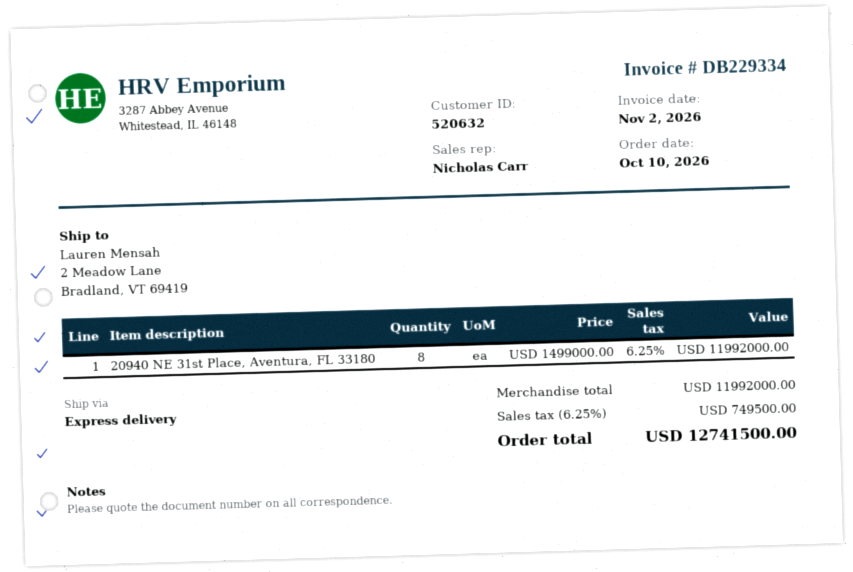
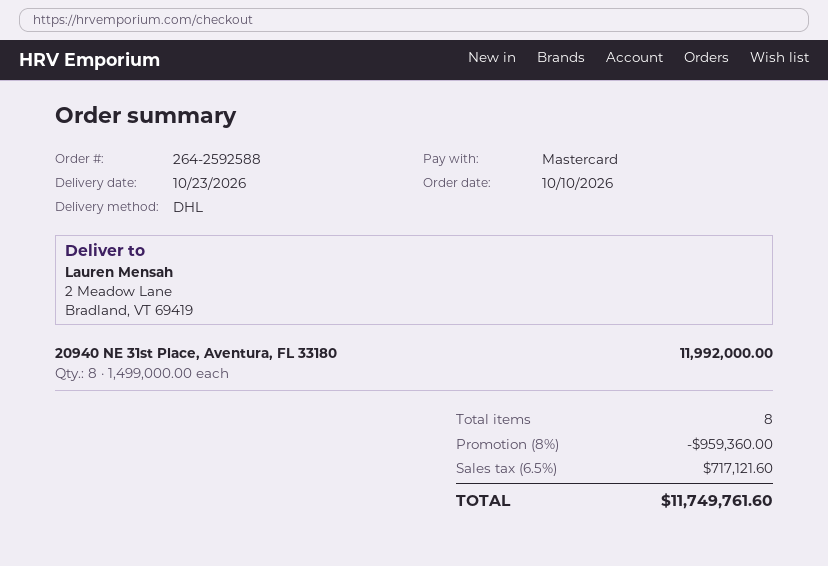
shipping method: express -> DHL
discount: none -> 8% = 959360.00
tax: 6.25% = 749500.00 -> 6.5% = 717121.60
total: 12741500.00 -> 11749761.60

